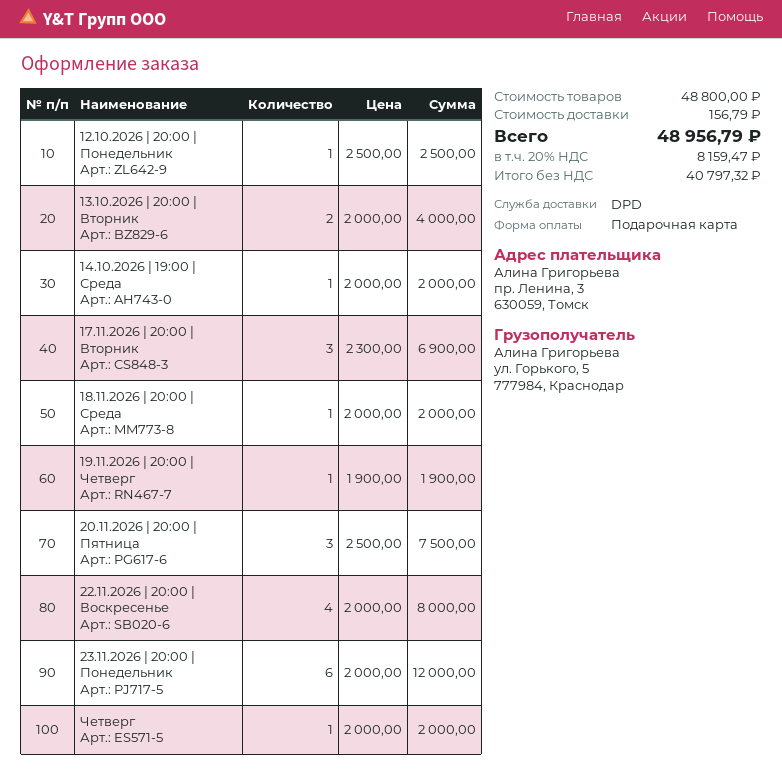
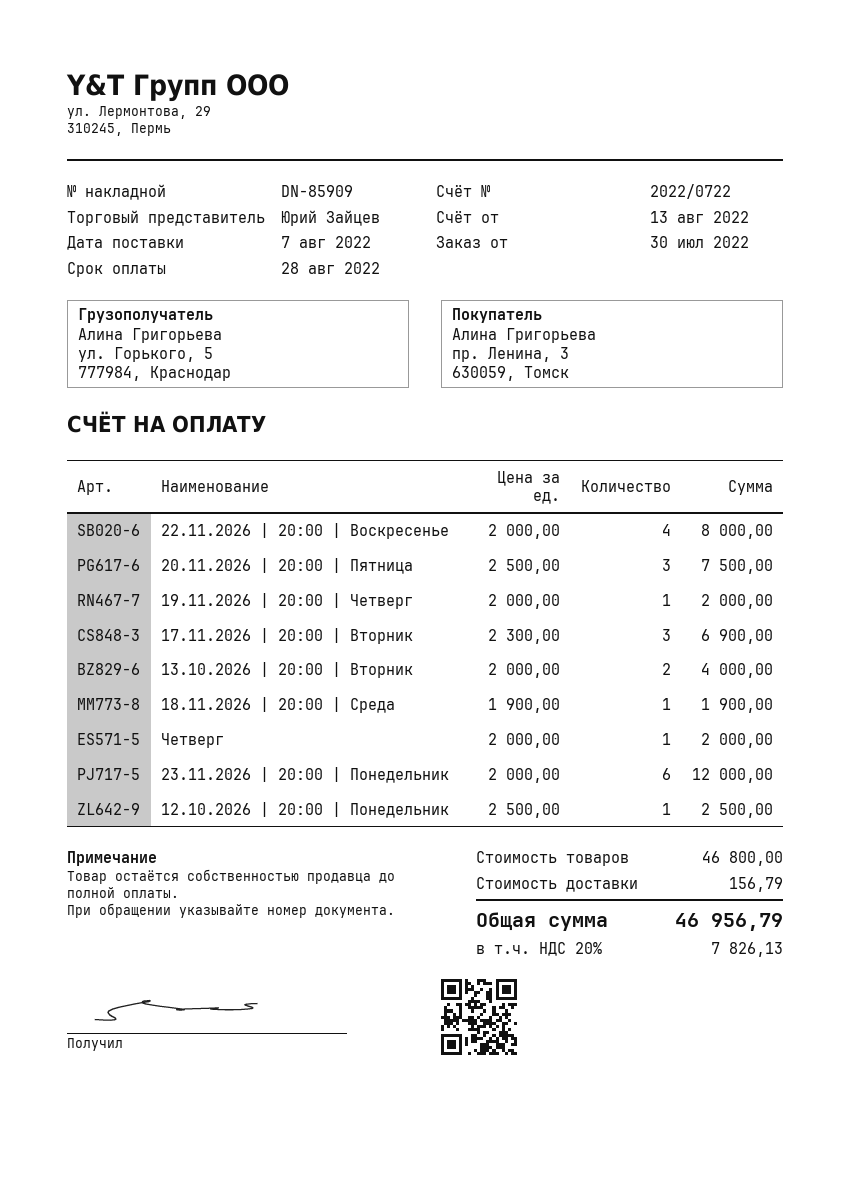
14.10.2026 | 19:00 | Среда: 1 x 2000.00 = 2000.00 -> none
18.11.2026 | 20:00 | Среда: 1 x 2000.00 = 2000.00 -> 1 x 1900.00 = 1900.00
19.11.2026 | 20:00 | Четверг: 1 x 1900.00 = 1900.00 -> 1 x 2000.00 = 2000.00
subtotal: 48800.00 -> 46800.00
tax: 20% = 8159.47 -> 20% = 7826.13
total: 48956.79 -> 46956.79

